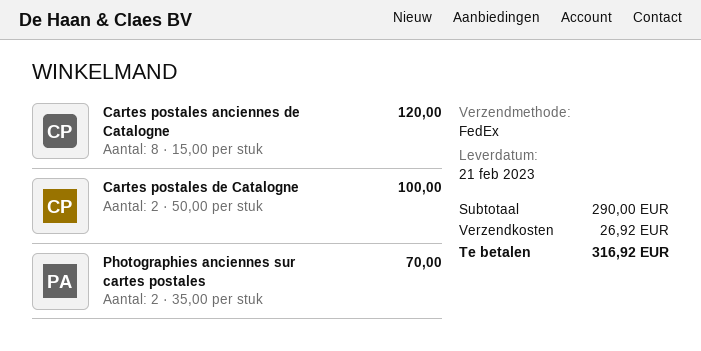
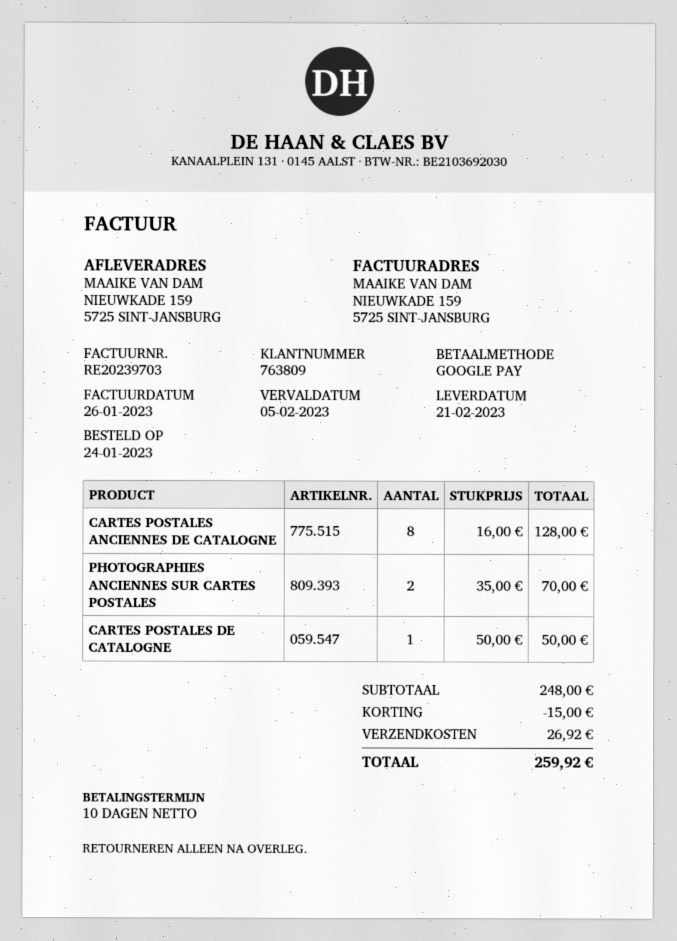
Cartes postales anciennes de Catalogne: 8 x 15.00 = 120.00 -> 8 x 16.00 = 128.00
Cartes postales de Catalogne: 2 x 50.00 = 100.00 -> 1 x 50.00 = 50.00
subtotal: 290.00 -> 248.00
discount: none -> 15.00
total: 316.92 -> 259.92

